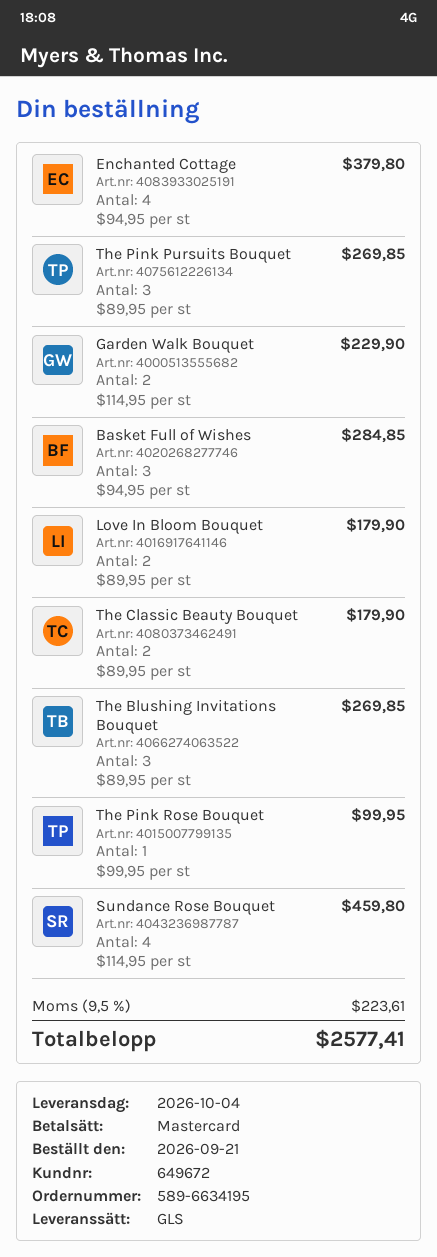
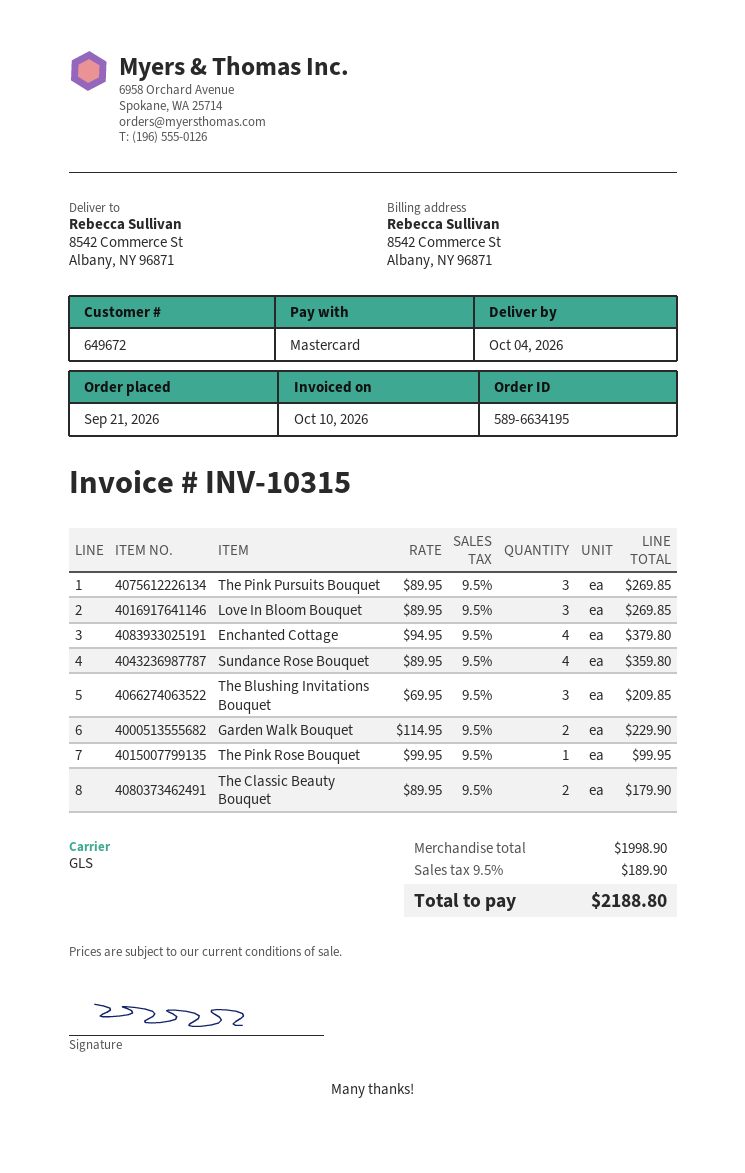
Basket Full of Wishes: 3 x 94.95 = 284.85 -> none
Love In Bloom Bouquet: 2 x 89.95 = 179.90 -> 3 x 89.95 = 269.85
The Blushing Invitations Bouquet: 3 x 89.95 = 269.85 -> 3 x 69.95 = 209.85
Sundance Rose Bouquet: 4 x 114.95 = 459.80 -> 4 x 89.95 = 359.80
tax: 9.5% = 223.61 -> 9.5% = 189.90
total: 2577.41 -> 2188.80

